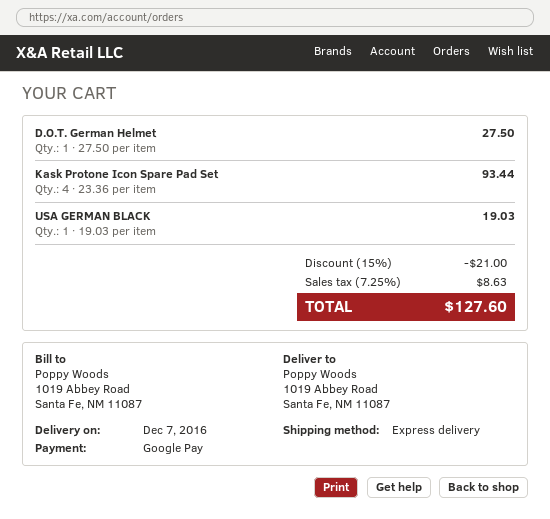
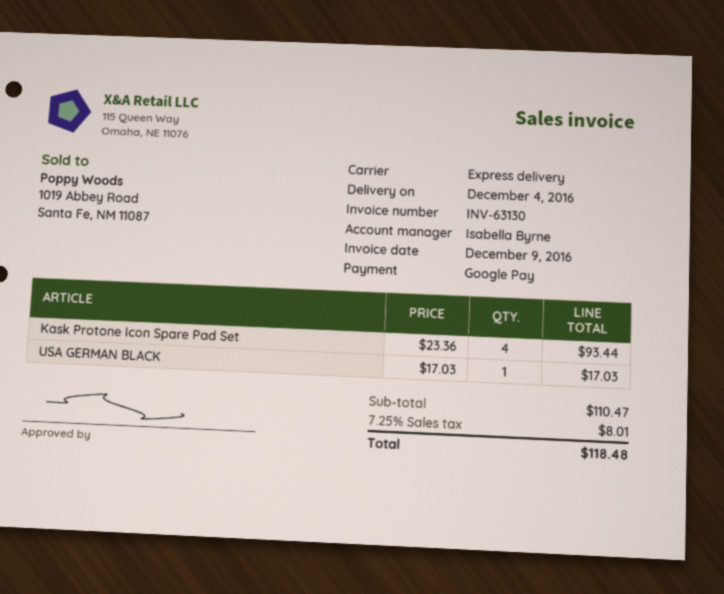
delivery date: 2016-12-07 -> 2016-12-04
D.O.T. German Helmet: 1 x 27.50 = 27.50 -> none
USA GERMAN BLACK: 1 x 19.03 = 19.03 -> 1 x 17.03 = 17.03
discount: 15% = 21.00 -> none
tax: 7.25% = 8.63 -> 7.25% = 8.01
total: 127.60 -> 118.48

